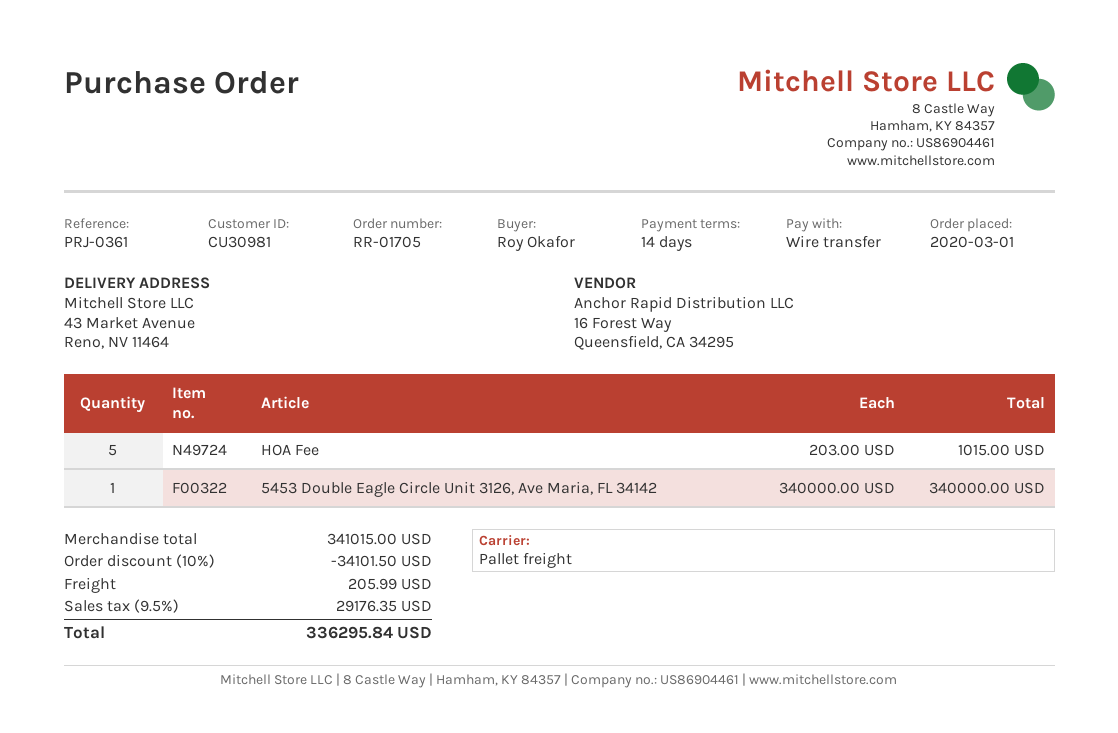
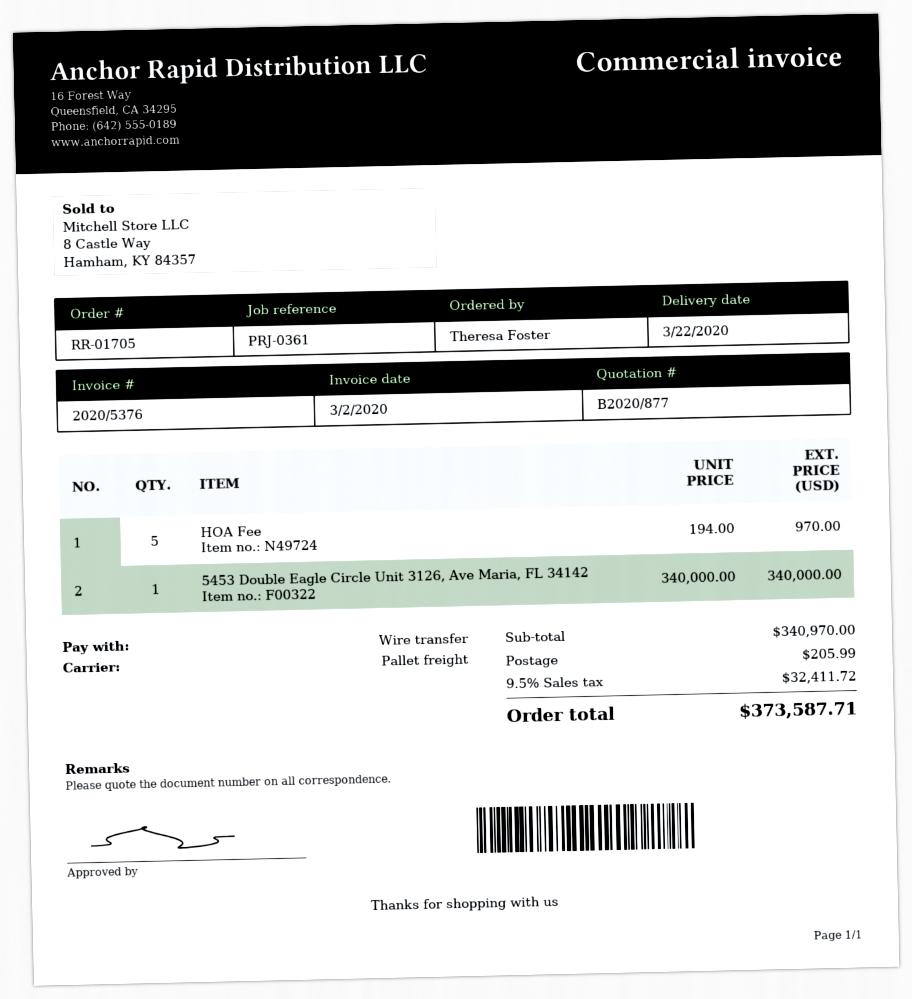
ordered by: Roy Okafor -> Theresa Foster
HOA Fee: 5 x 203.00 = 1015.00 -> 5 x 194.00 = 970.00
subtotal: 341015.00 -> 340970.00
discount: 10% = 34101.50 -> none
tax: 9.5% = 29176.35 -> 9.5% = 32411.72
total: 336295.84 -> 373587.71

